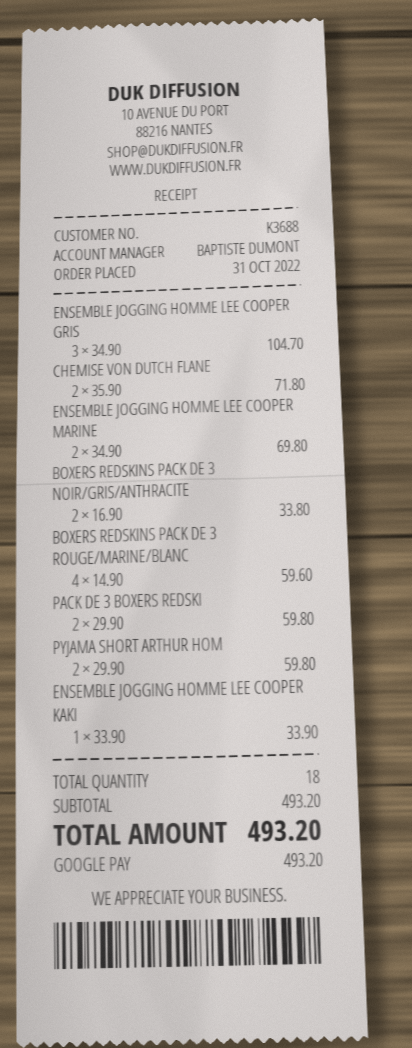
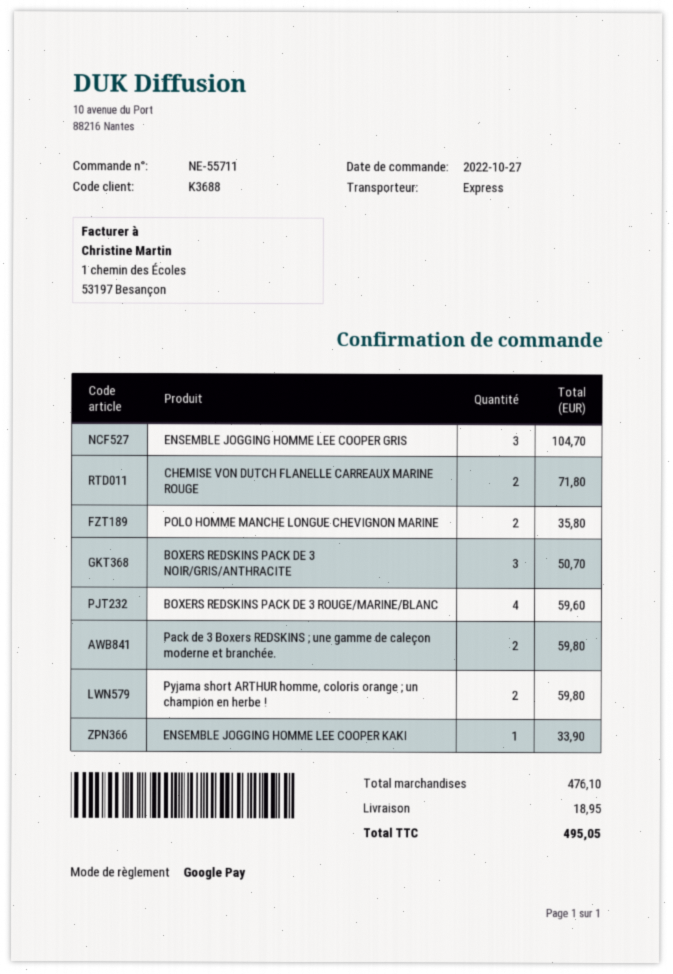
order date: 2022-10-31 -> 2022-10-27
ENSEMBLE JOGGING HOMME LEE COOPER MARINE: 2 for 69.80 -> none
BOXERS REDSKINS PACK DE 3 NOIR/GRIS/ANTHRACITE: 2 for 33.80 -> 3 for 50.70
POLO HOMME MANCHE LONGUE CHEVIGNON MARINE: none -> 2 for 35.80
subtotal: 493.20 -> 476.10
shipping: none -> 18.95
total: 493.20 -> 495.05

